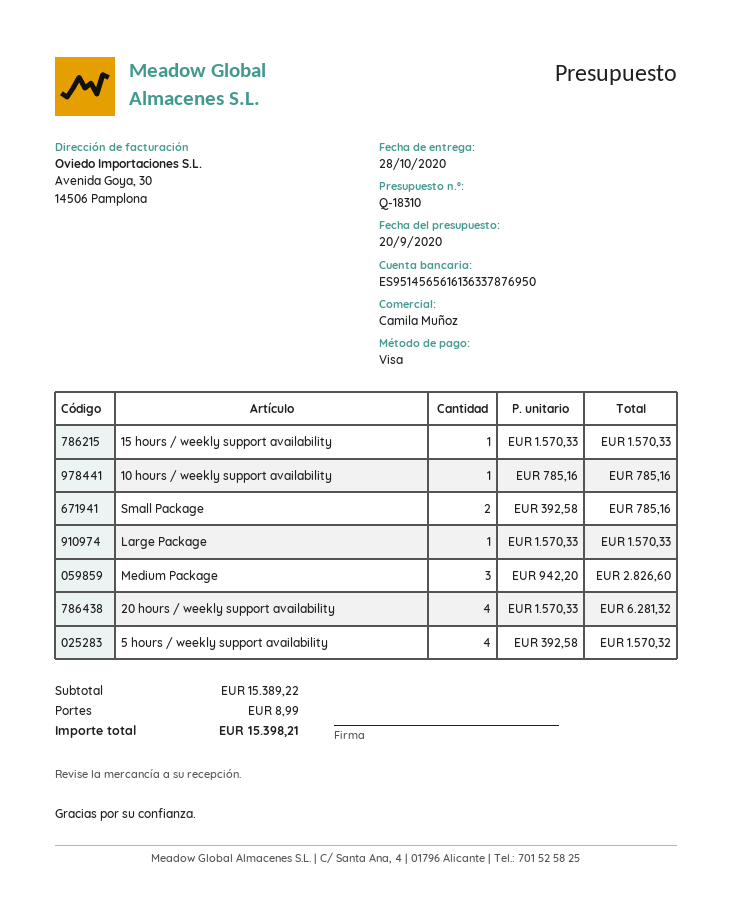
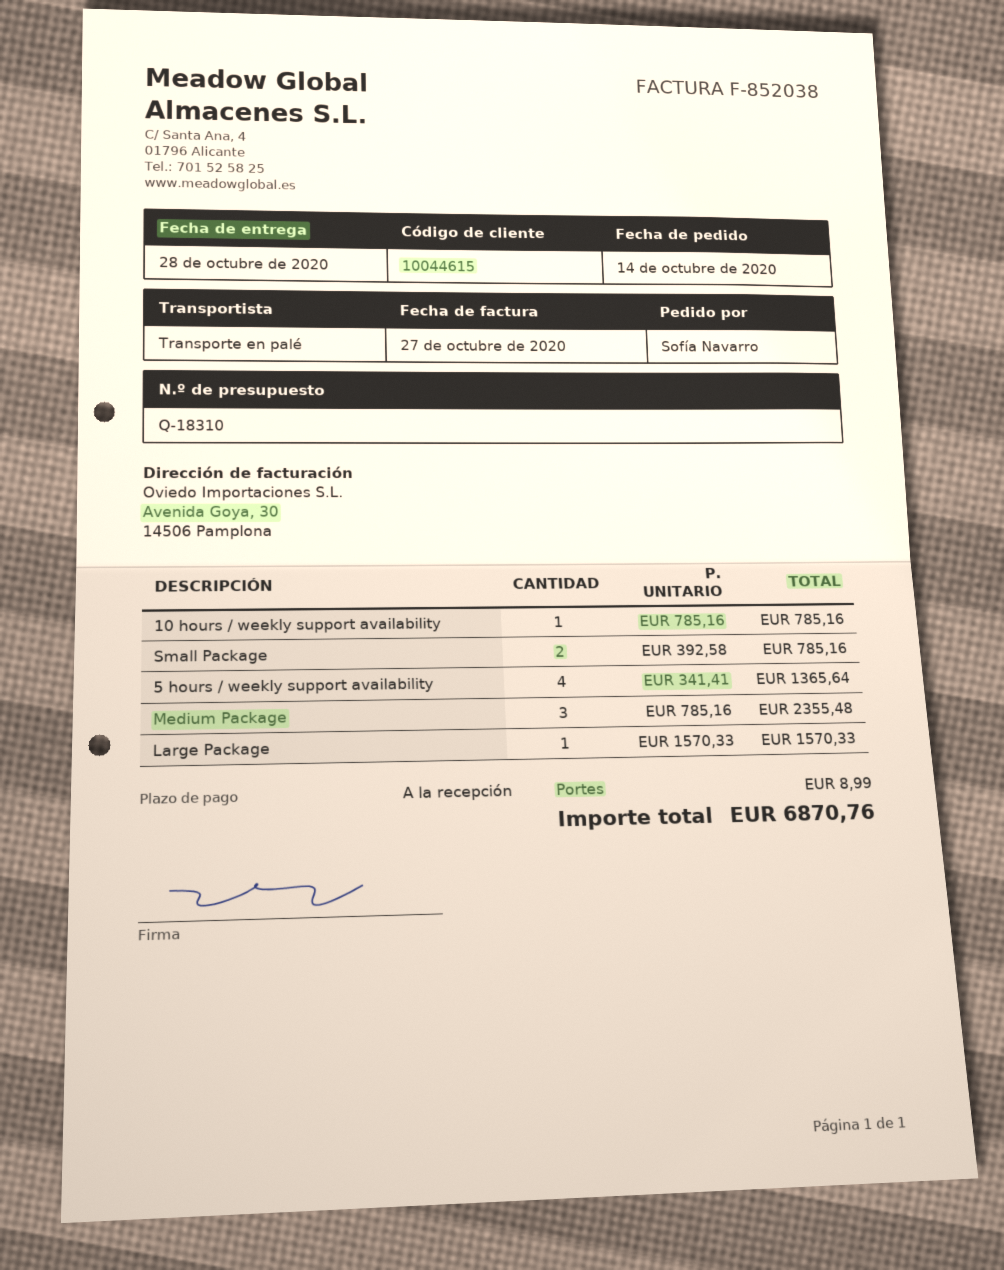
15 hours / weekly support availability: 1 x 1570.33 = 1570.33 -> none
Medium Package: 3 x 942.20 = 2826.60 -> 3 x 785.16 = 2355.48
20 hours / weekly support availability: 4 x 1570.33 = 6281.32 -> none
5 hours / weekly support availability: 4 x 392.58 = 1570.32 -> 4 x 341.41 = 1365.64
total: 15398.21 -> 6870.76

